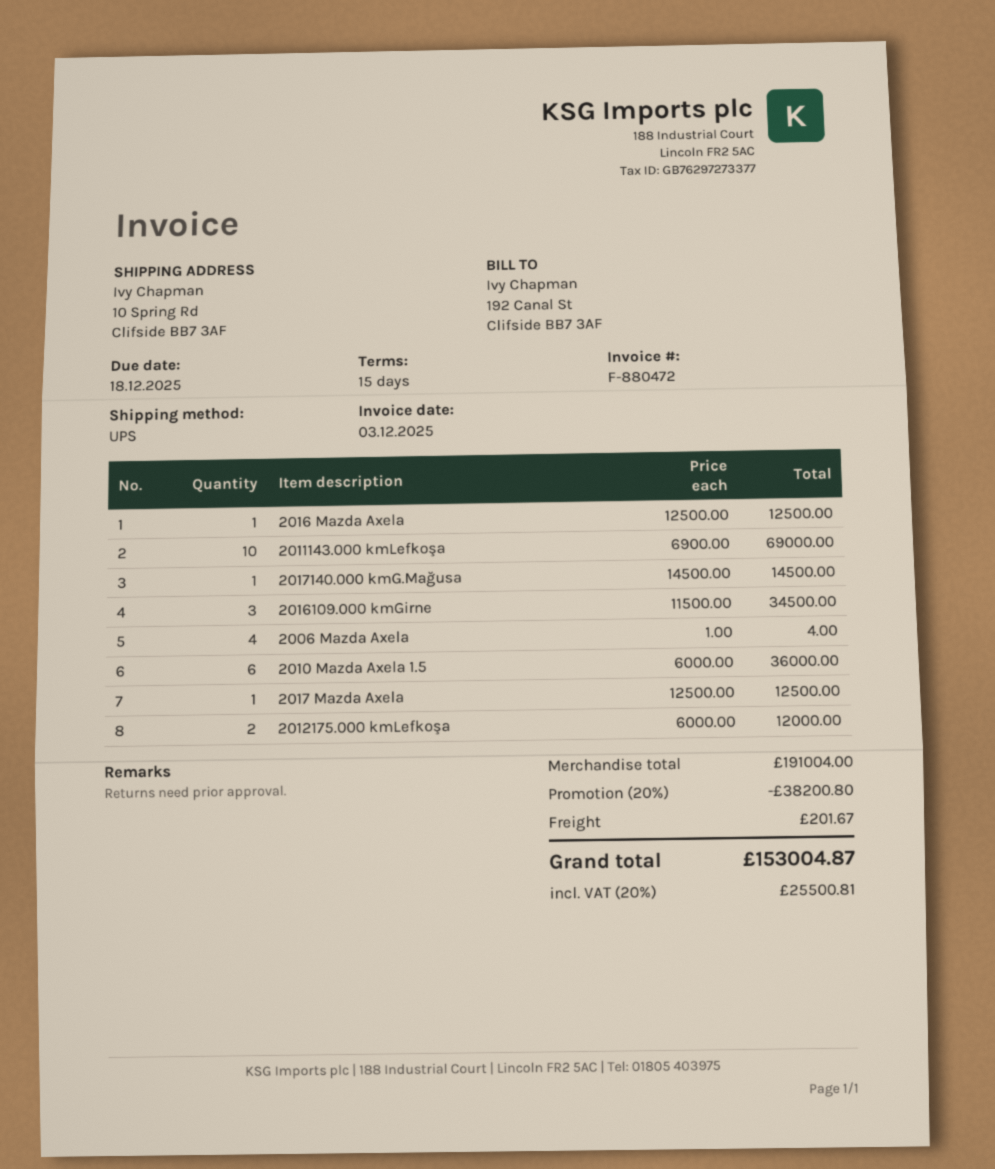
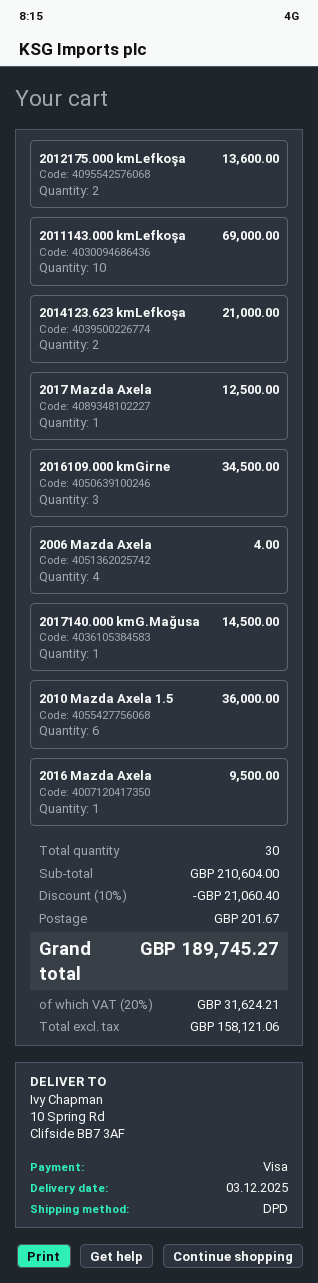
shipping method: UPS -> DPD
2016 Mazda Axela: 1 for 12500.00 -> 1 for 9500.00
2012175.000 kmLefkoşa: 2 for 12000.00 -> 2 for 13600.00
2014123.623 kmLefkoşa: none -> 2 for 21000.00
subtotal: 191004.00 -> 210604.00
discount: 20% = 38200.80 -> 10% = 21060.40
tax: 20% = 25500.81 -> 20% = 31624.21
total: 153004.87 -> 189745.27

